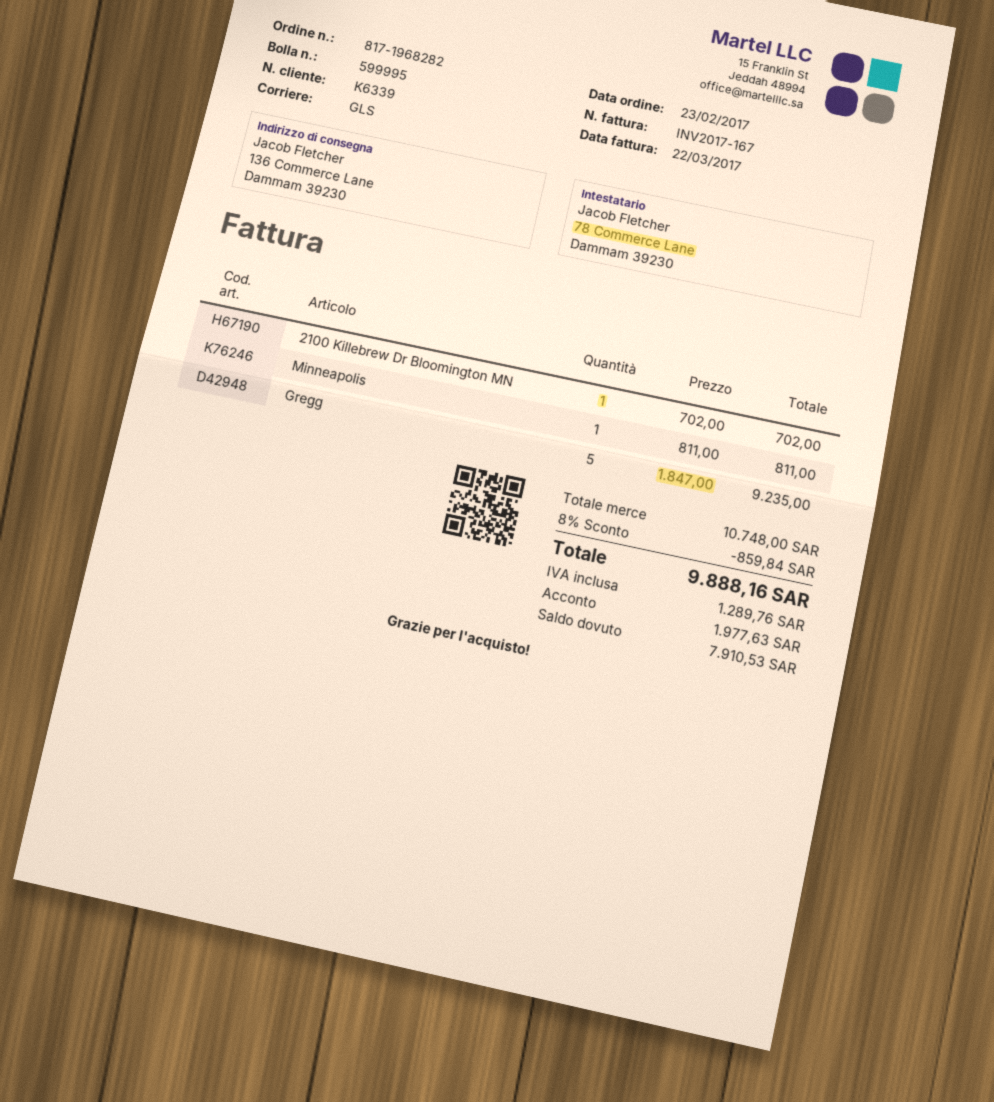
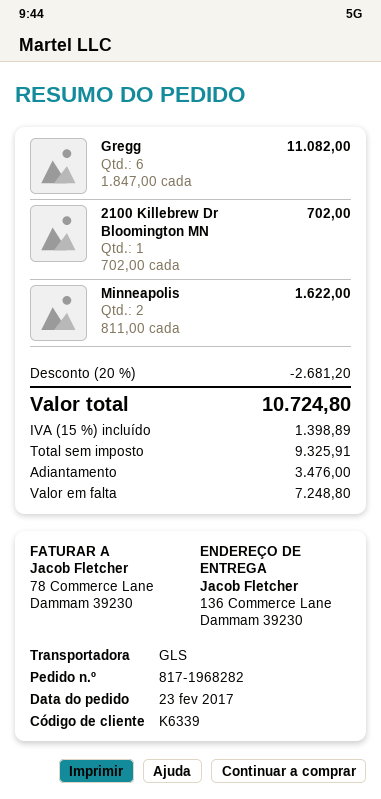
Minneapolis: 1 x 811.00 = 811.00 -> 2 x 811.00 = 1622.00
Gregg: 5 x 1847.00 = 9235.00 -> 6 x 1847.00 = 11082.00
discount: 8% = 859.84 -> 20% = 2681.20
tax: 1289.76 -> 1398.89
total: 9888.16 -> 10724.80
deposit: 1977.63 -> 3476.00
balance: 7910.53 -> 7248.80

